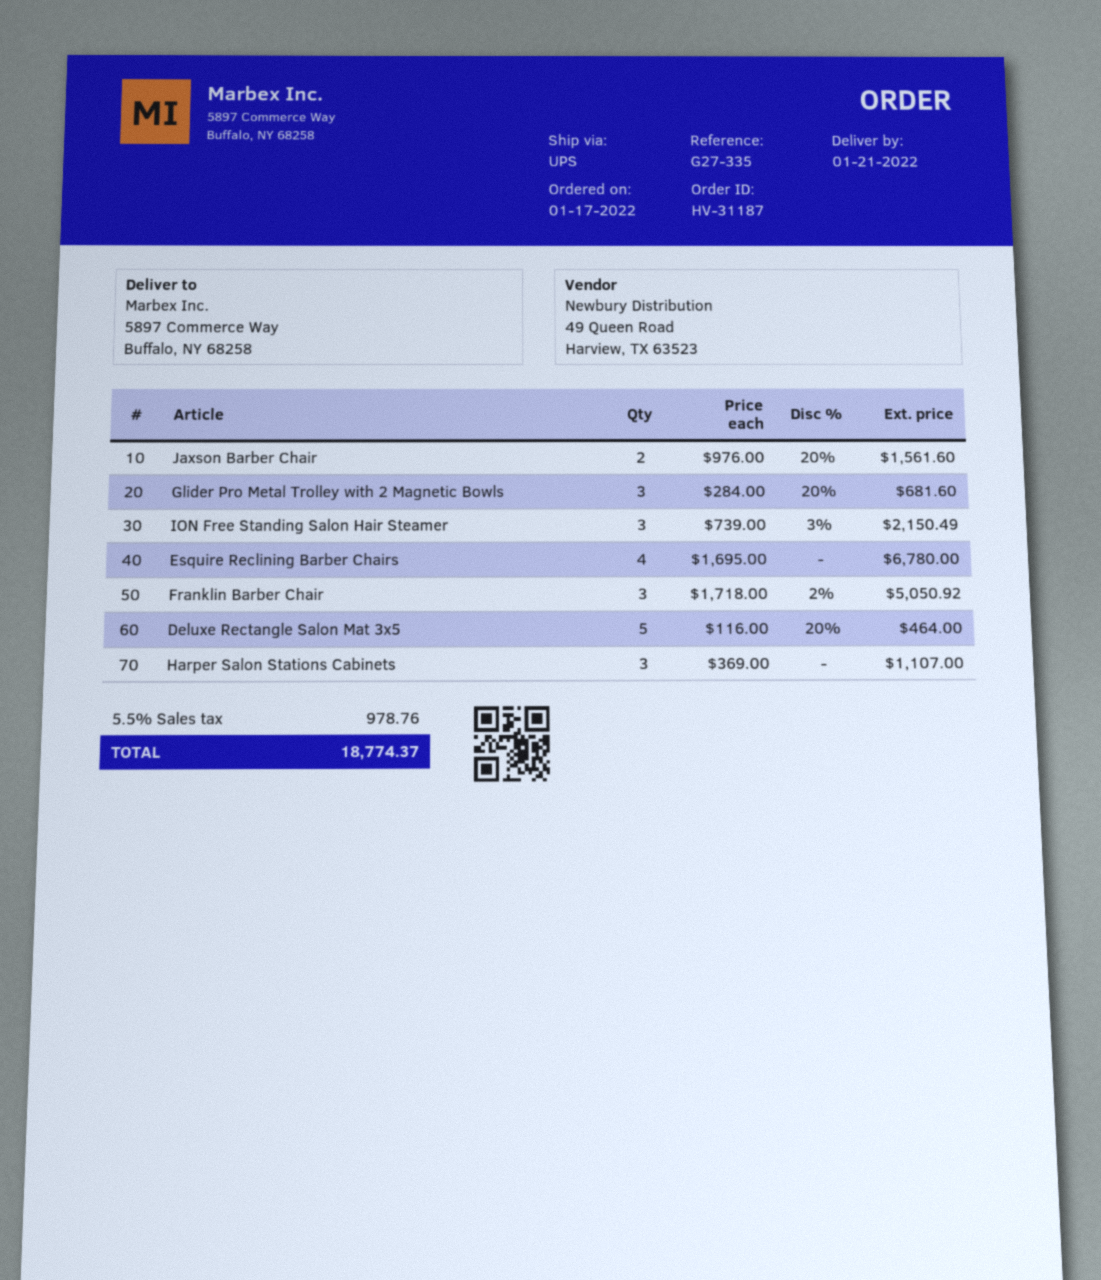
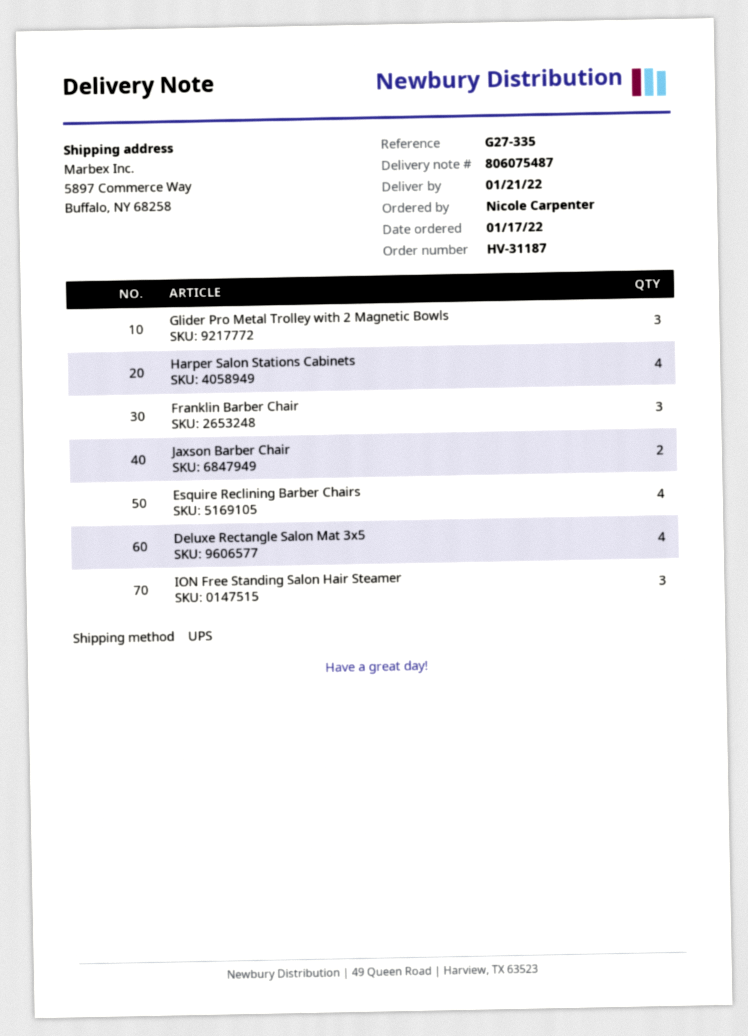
Deluxe Rectangle Salon Mat 3x5: 5 -> 4
Harper Salon Stations Cabinets: 3 -> 4

